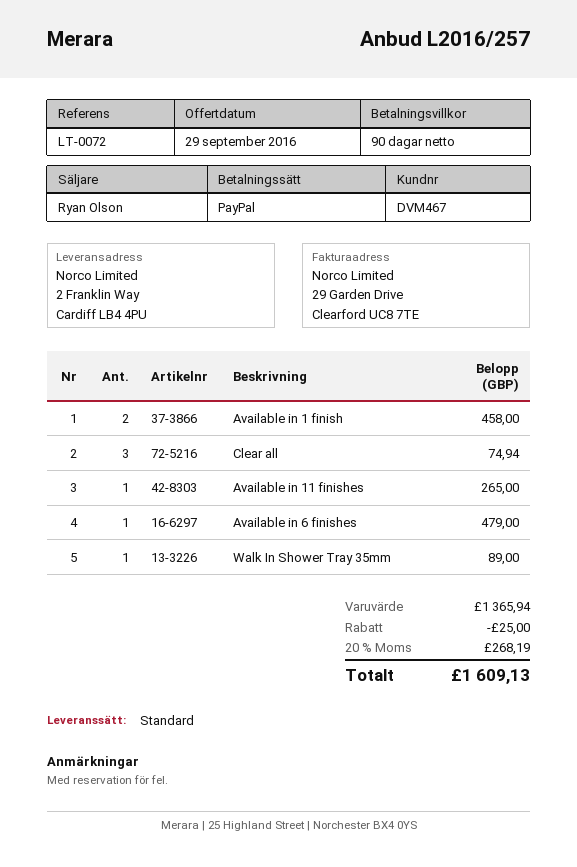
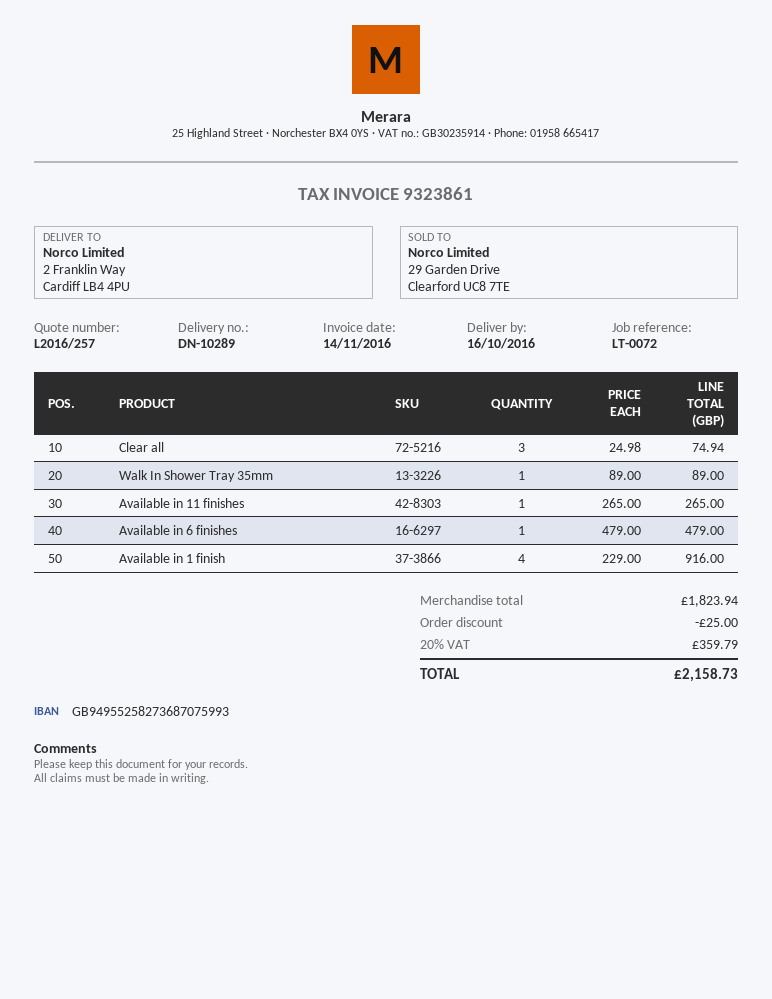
Available in 1 finish: 2 for 458.00 -> 4 for 916.00
subtotal: 1365.94 -> 1823.94
tax: 20% = 268.19 -> 20% = 359.79
total: 1609.13 -> 2158.73

